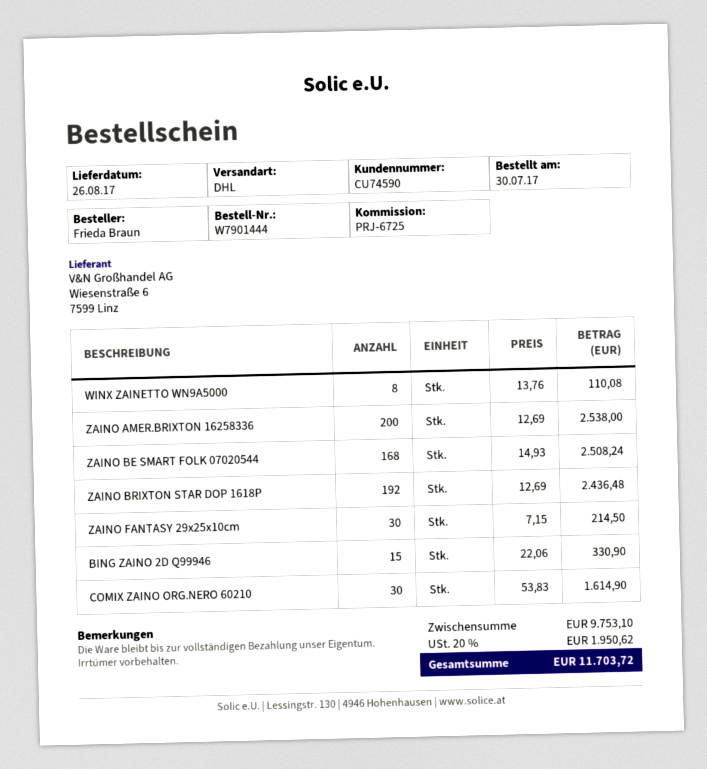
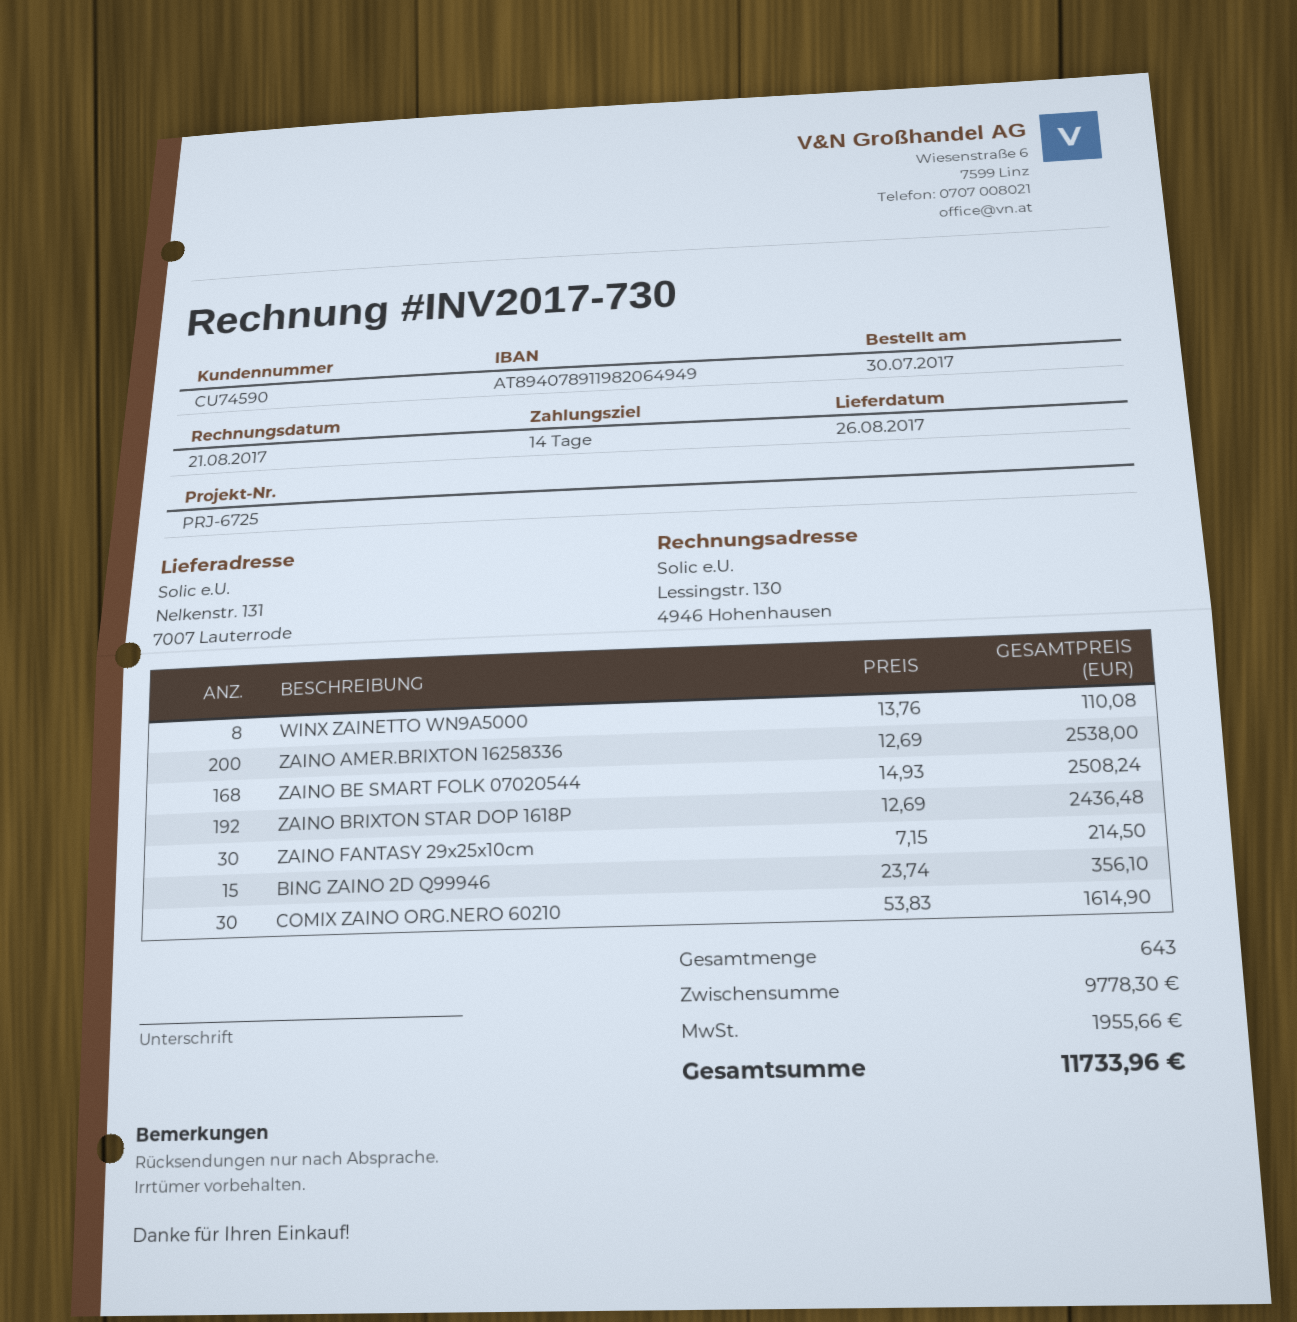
BING ZAINO 2D Q99946: 15 x 22.06 = 330.90 -> 15 x 23.74 = 356.10
subtotal: 9753.10 -> 9778.30
tax: 1950.62 -> 1955.66
total: 11703.72 -> 11733.96

